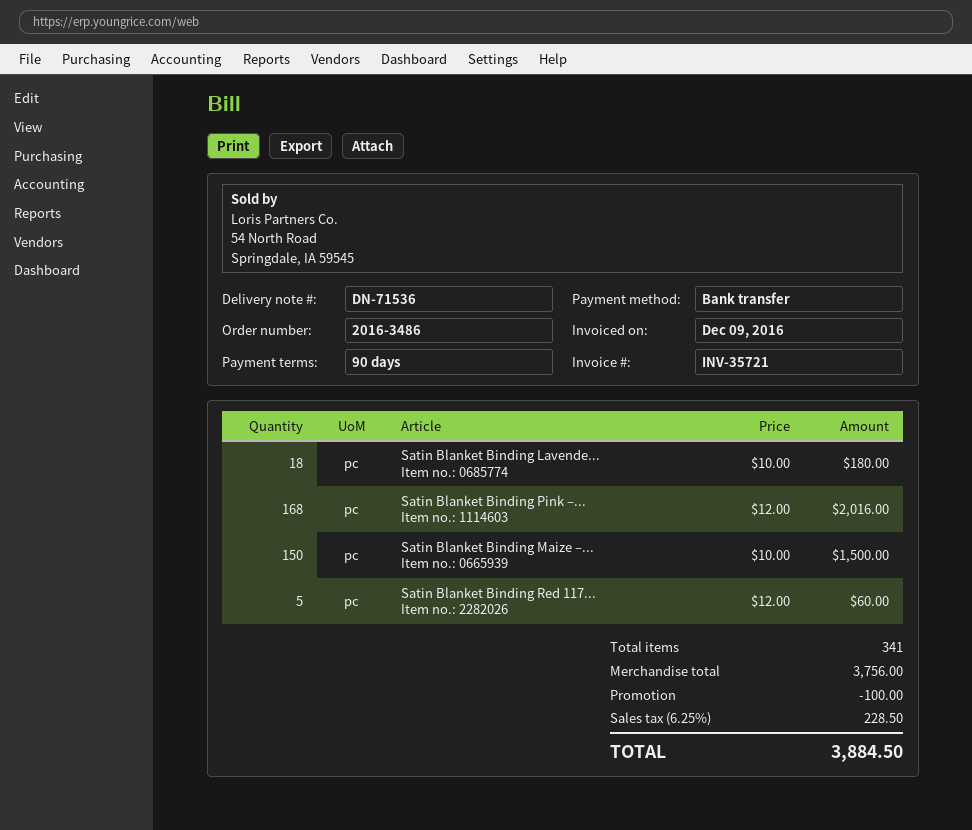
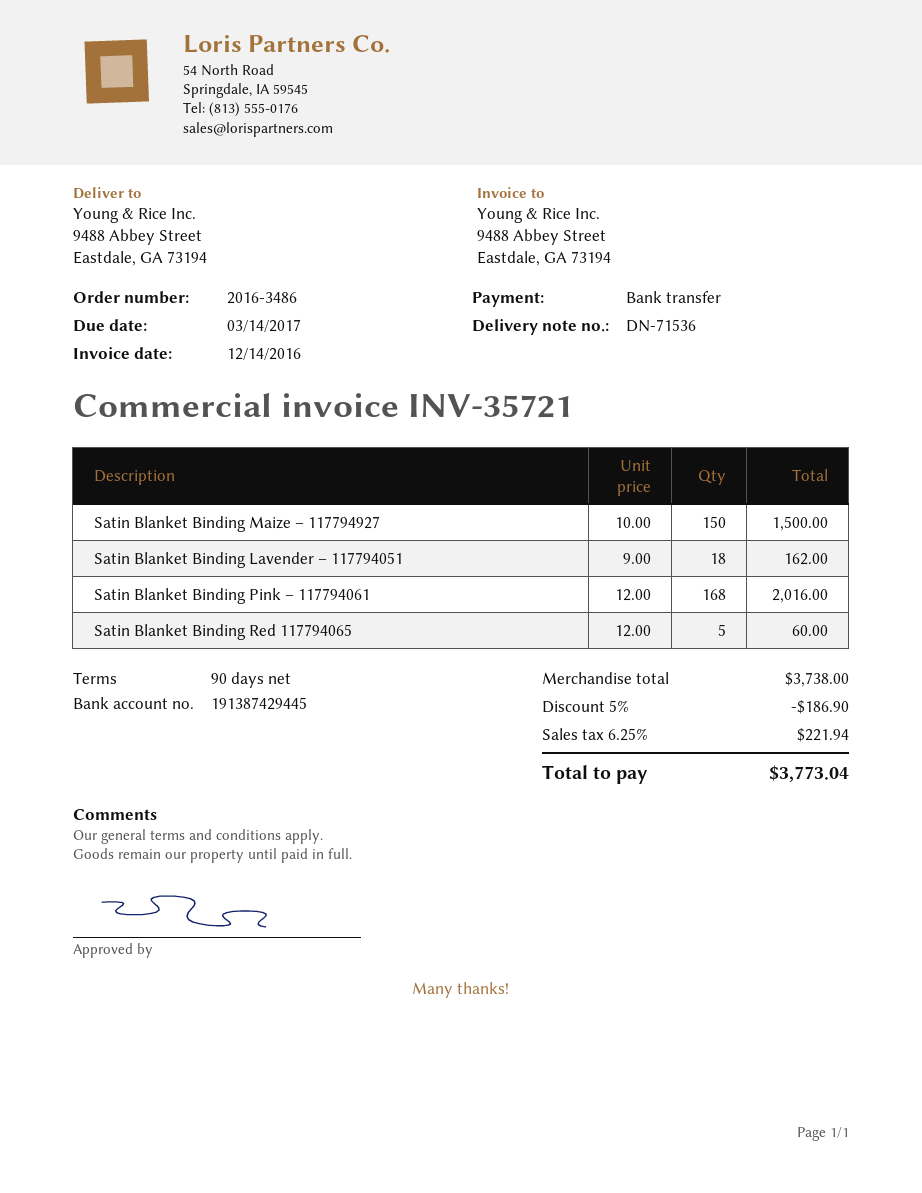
invoice date: 2016-12-09 -> 2016-12-14
Satin Blanket Binding Lavende...: 18 x 10.00 = 180.00 -> 18 x 9.00 = 162.00
subtotal: 3756.00 -> 3738.00
discount: 100.00 -> 186.90
tax: 6.25% = 228.50 -> 6.25% = 221.94
total: 3884.50 -> 3773.04

